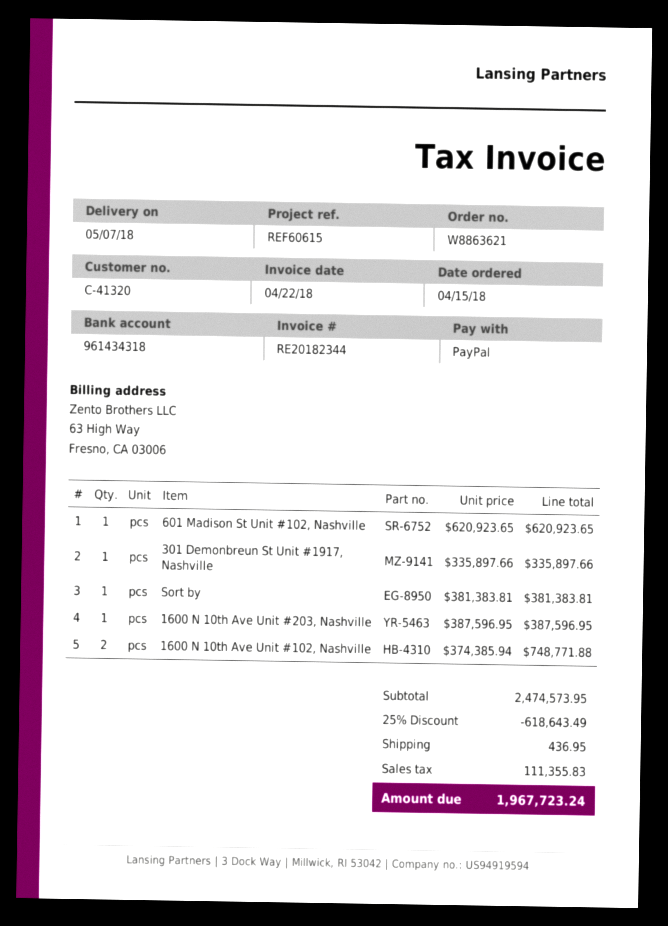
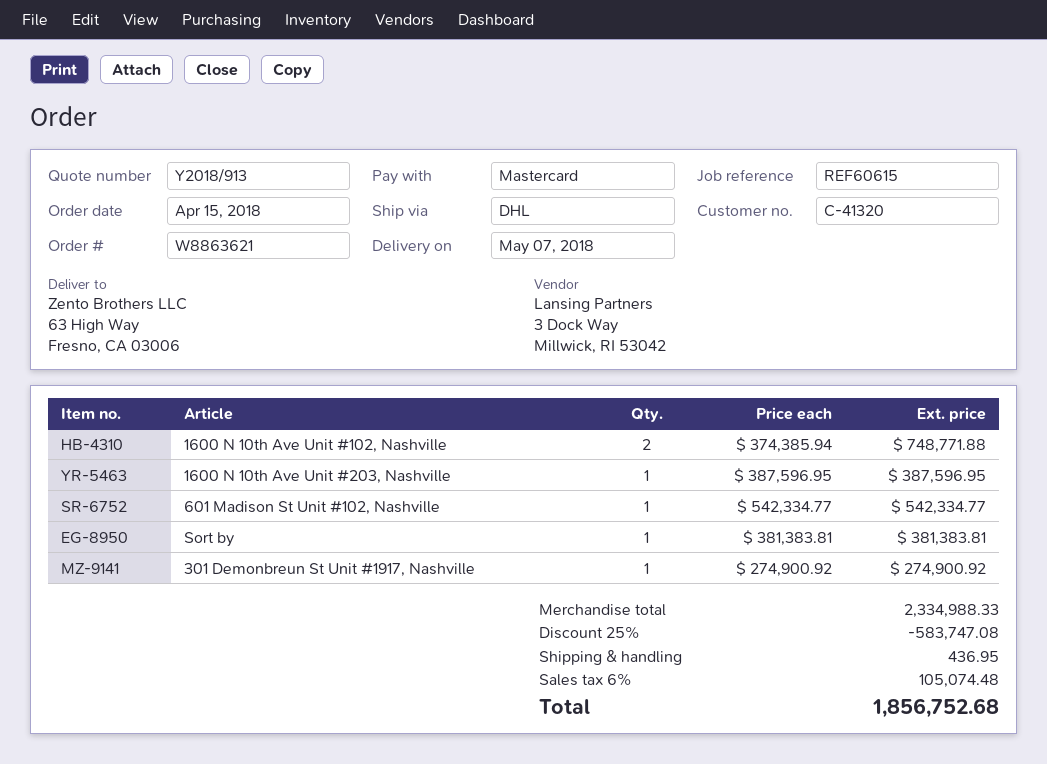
payment method: PayPal -> Mastercard
601 Madison St Unit #102, Nashville: 1 x 620923.65 = 620923.65 -> 1 x 542334.77 = 542334.77
301 Demonbreun St Unit #1917, Nashville: 1 x 335897.66 = 335897.66 -> 1 x 274900.92 = 274900.92
subtotal: 2474573.95 -> 2334988.33
discount: 25% = 618643.49 -> 25% = 583747.08
tax: 111355.83 -> 105074.48
total: 1967723.24 -> 1856752.68

